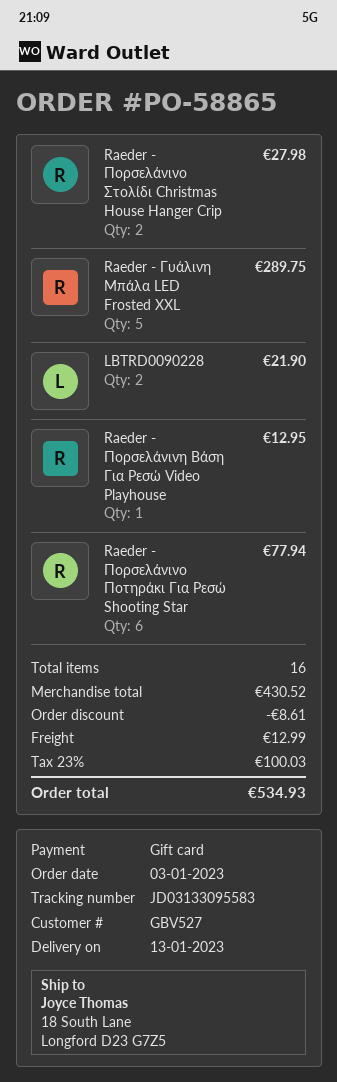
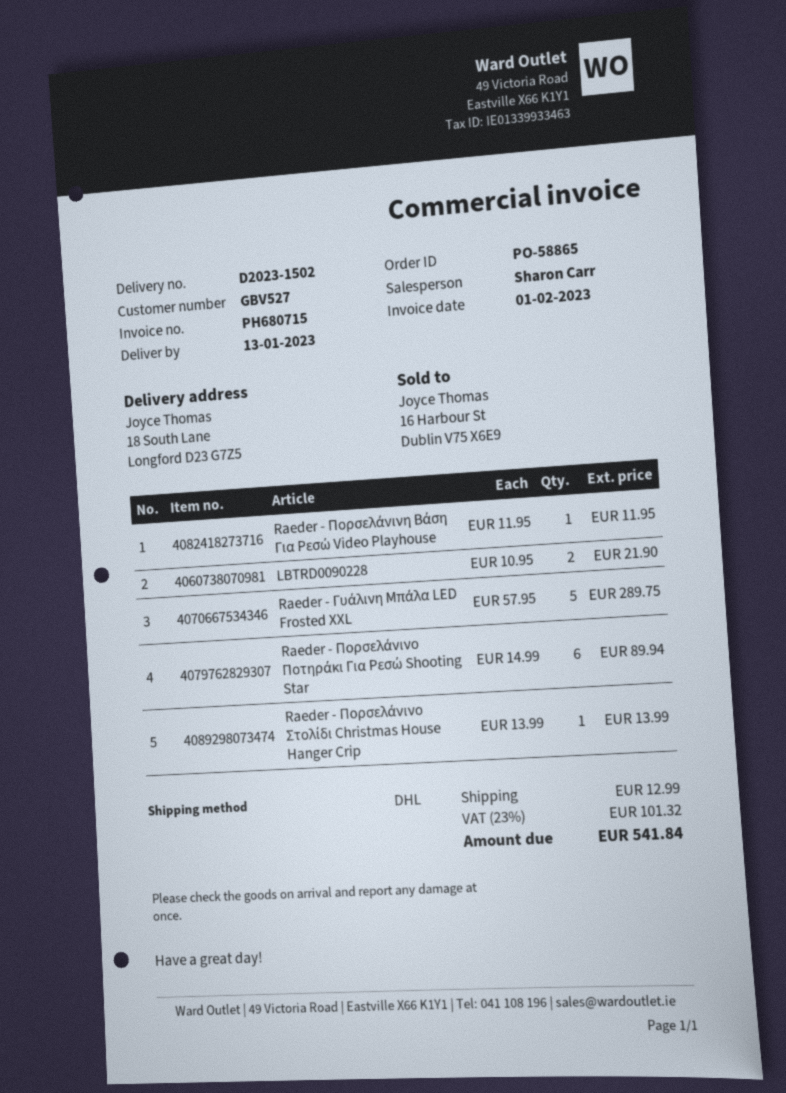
Raeder - Πορσελάνινο Στολίδι Christmas House Hanger Crip: 2 for 27.98 -> 1 for 13.99
Raeder - Πορσελάνινη Βάση Για Ρεσώ Video Playhouse: 1 for 12.95 -> 1 for 11.95
Raeder - Πορσελάνινο Ποτηράκι Για Ρεσώ Shooting Star: 6 for 77.94 -> 6 for 89.94
discount: 8.61 -> none
tax: 23% = 100.03 -> 23% = 101.32
total: 534.93 -> 541.84

